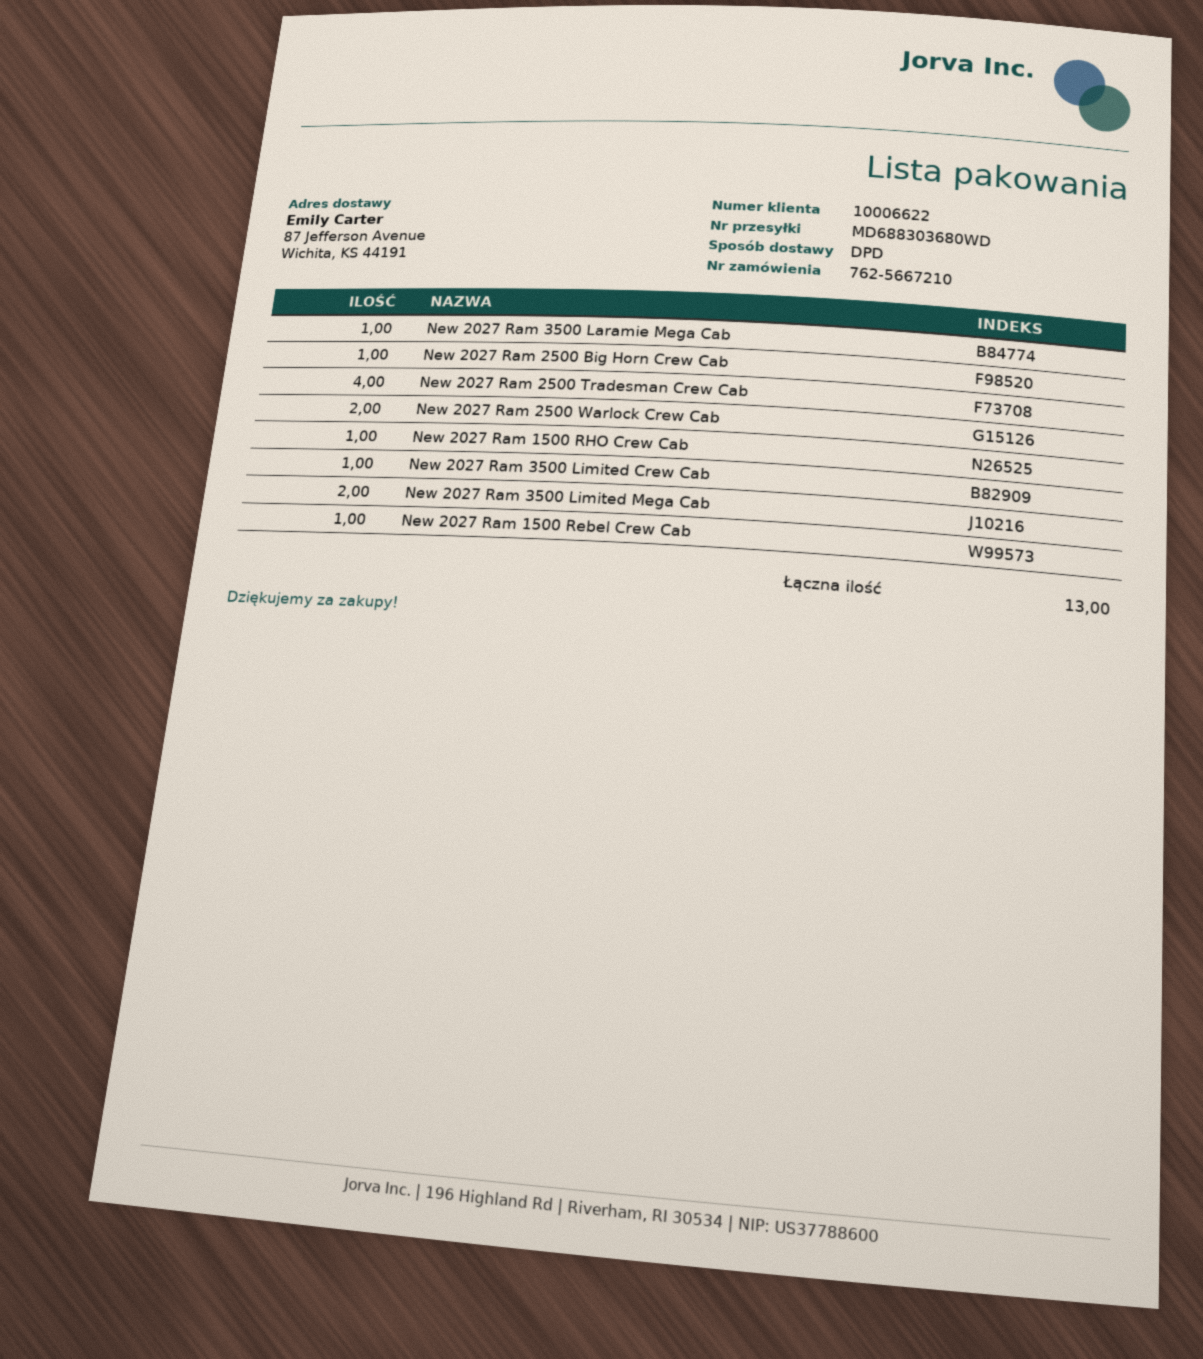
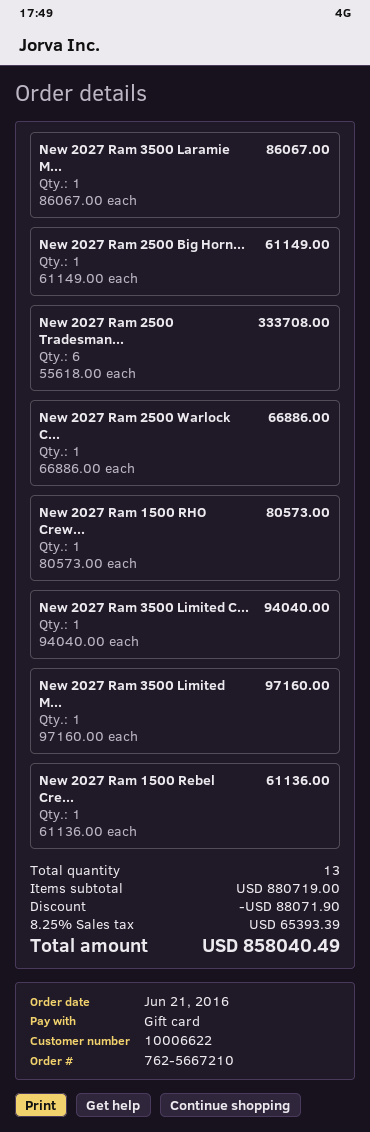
New 2027 Ram 2500 Tradesman Crew Cab: 4 -> 6
New 2027 Ram 2500 Warlock Crew Cab: 2 -> 1
New 2027 Ram 3500 Limited Mega Cab: 2 -> 1

